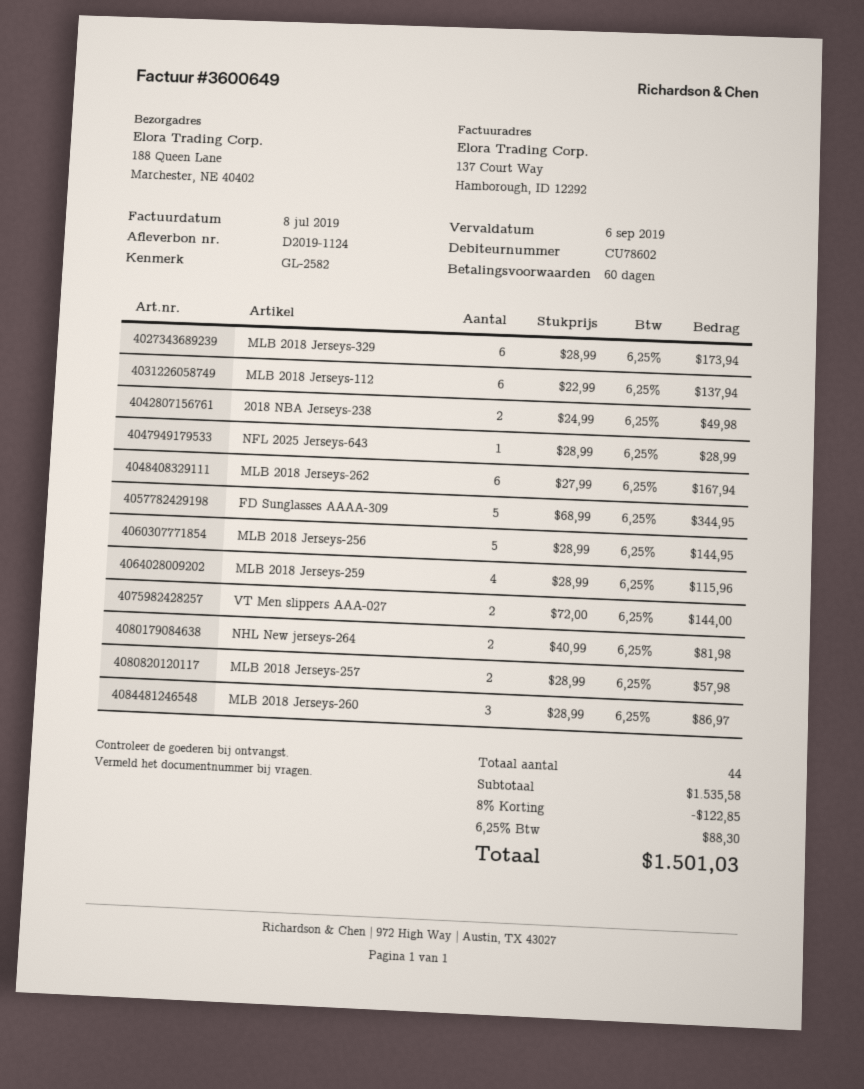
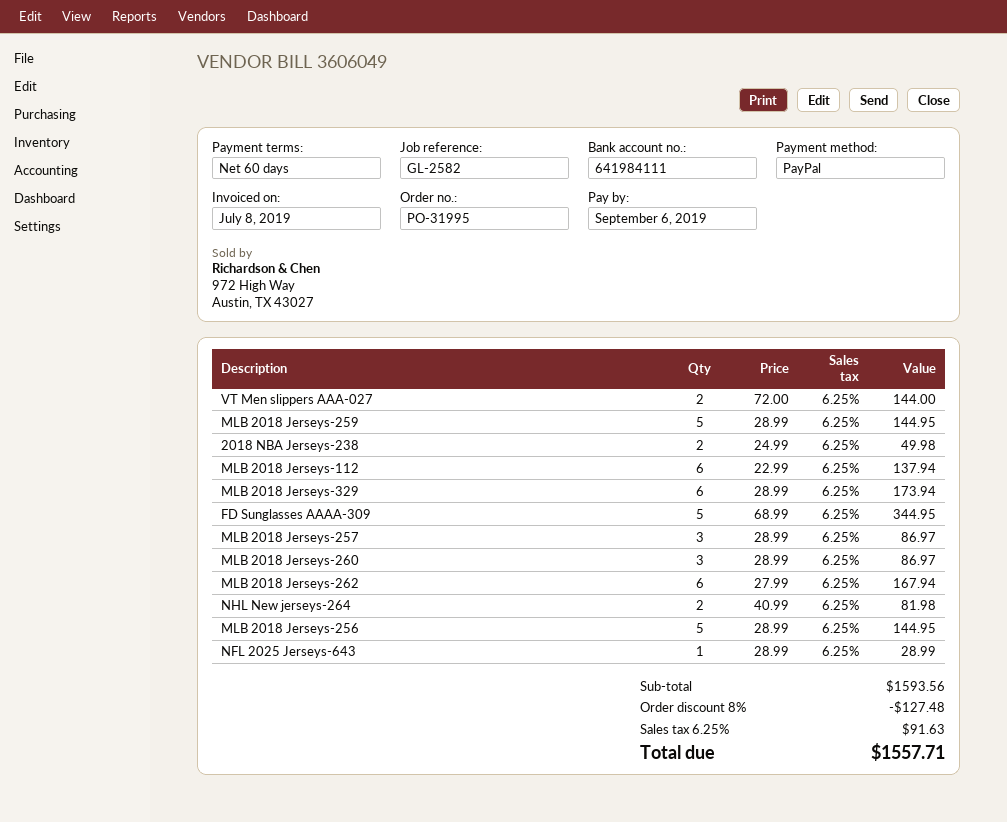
invoice number: 3600649 -> 3606049
MLB 2018 Jerseys-259: 4 x 28.99 = 115.96 -> 5 x 28.99 = 144.95
MLB 2018 Jerseys-257: 2 x 28.99 = 57.98 -> 3 x 28.99 = 86.97
subtotal: 1535.58 -> 1593.56
discount: 8% = 122.85 -> 8% = 127.48
tax: 6.25% = 88.30 -> 6.25% = 91.63
total: 1501.03 -> 1557.71

